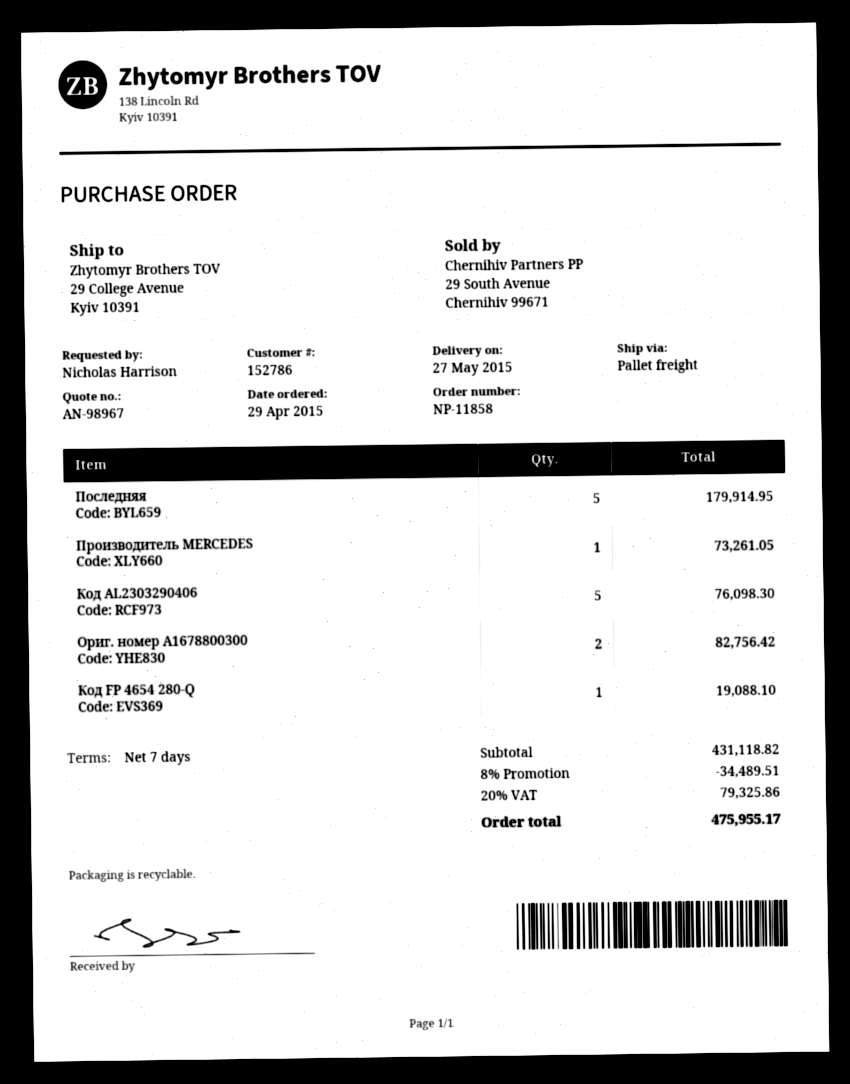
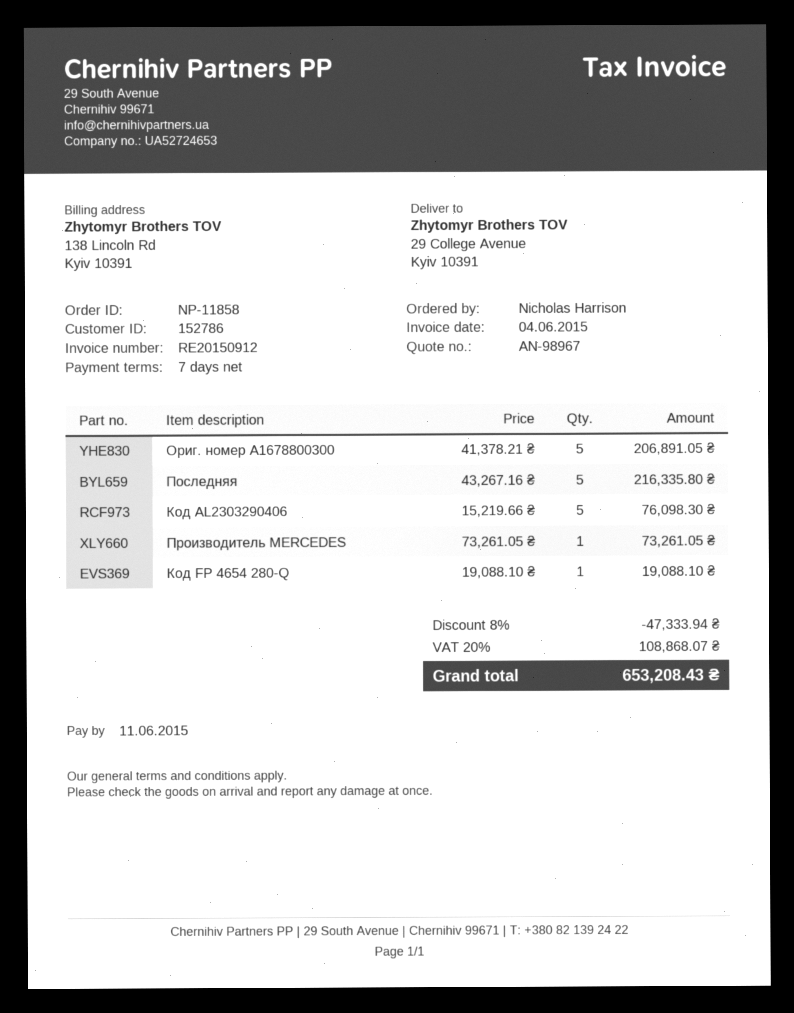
Последняя: 5 for 179914.95 -> 5 for 216335.80
Ориг. номер A1678800300: 2 for 82756.42 -> 5 for 206891.05
discount: 8% = 34489.51 -> 8% = 47333.94
tax: 20% = 79325.86 -> 20% = 108868.07
total: 475955.17 -> 653208.43

